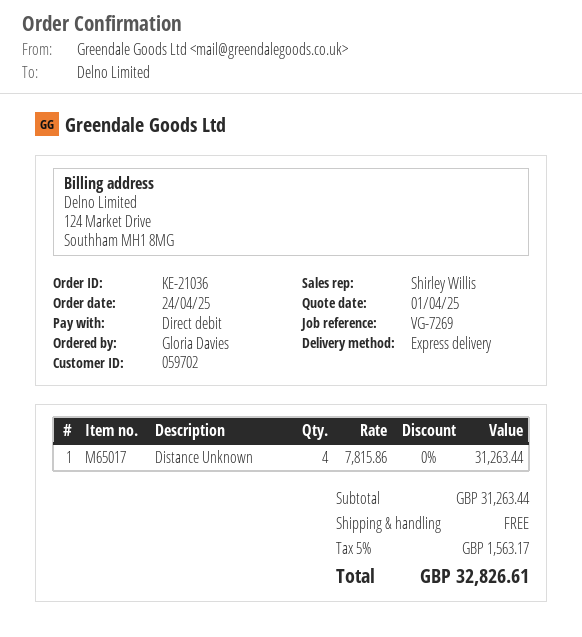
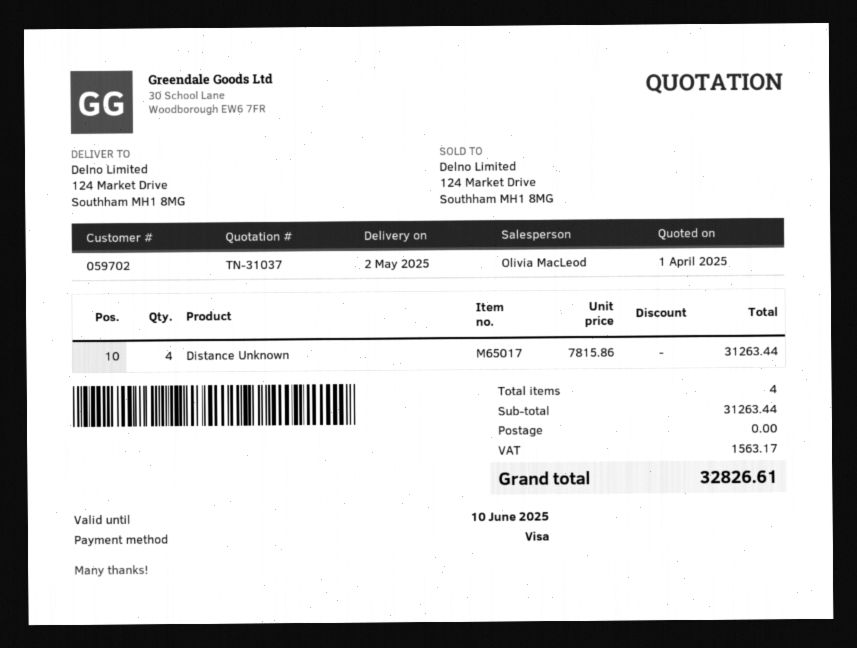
sales rep: Shirley Willis -> Olivia MacLeod
payment method: direct debit -> Visa

